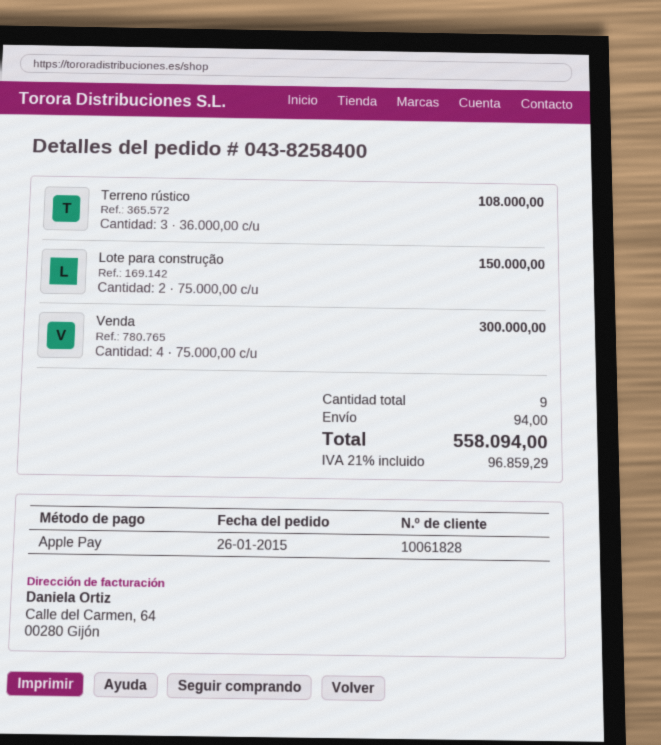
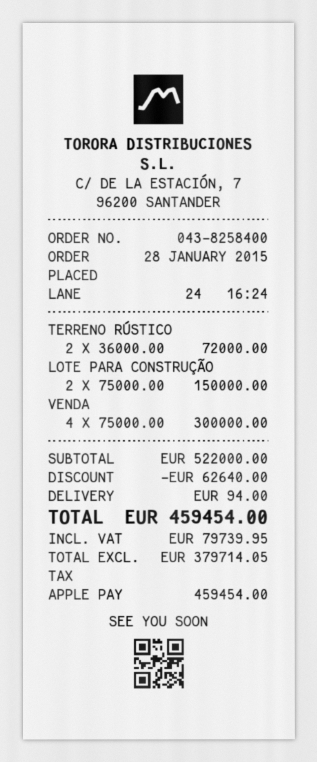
order date: 2015-01-26 -> 2015-01-28
Terreno rústico: 3 x 36000.00 = 108000.00 -> 2 x 36000.00 = 72000.00
discount: none -> 62640.00
tax: 96859.29 -> 79739.95
total: 558094.00 -> 459454.00

